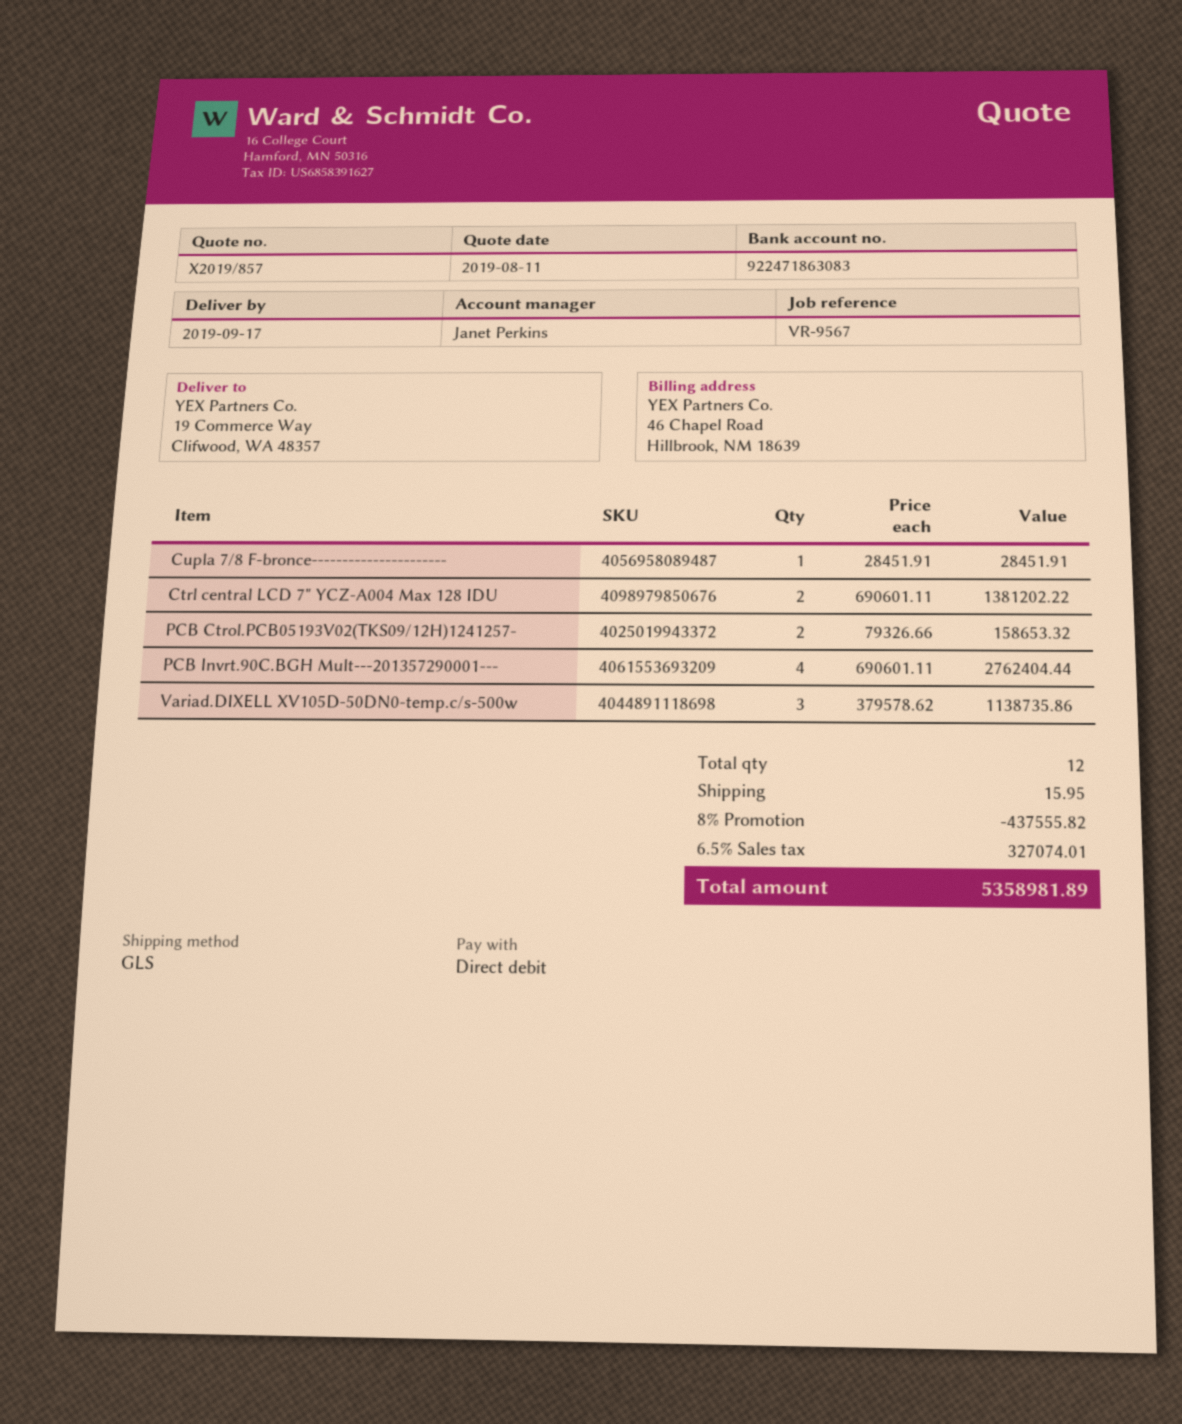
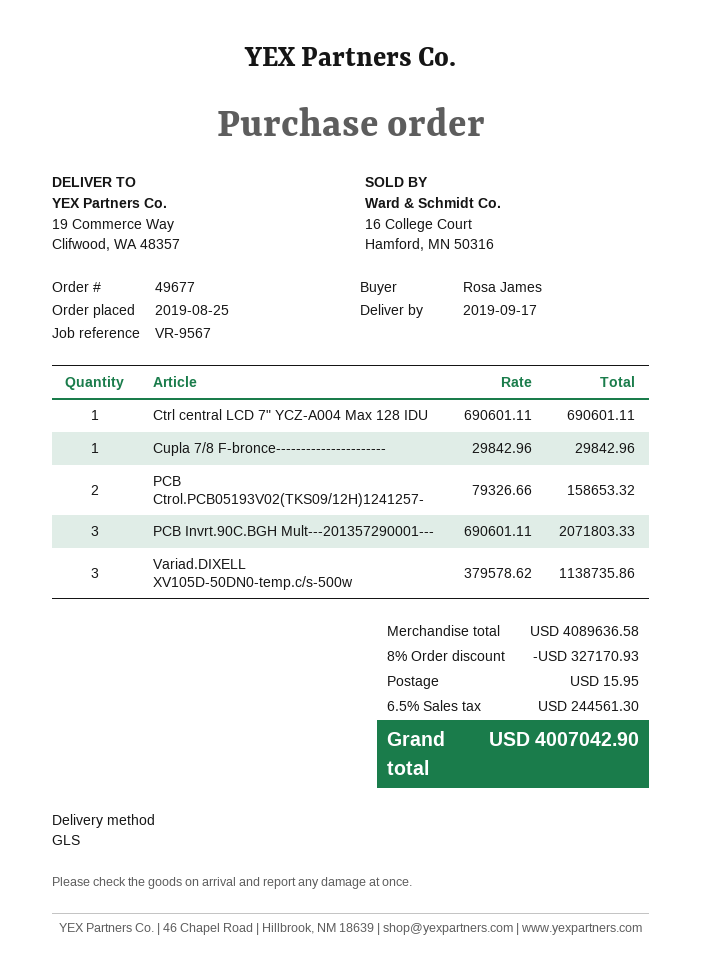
Cupla 7/8 F-bronce----------------------: 1 x 28451.91 = 28451.91 -> 1 x 29842.96 = 29842.96
Ctrl central LCD 7" YCZ-A004 Max 128 IDU: 2 x 690601.11 = 1381202.22 -> 1 x 690601.11 = 690601.11
PCB Invrt.90C.BGH Mult---201357290001---: 4 x 690601.11 = 2762404.44 -> 3 x 690601.11 = 2071803.33
discount: 8% = 437555.82 -> 8% = 327170.93
tax: 6.5% = 327074.01 -> 6.5% = 244561.30
total: 5358981.89 -> 4007042.90

